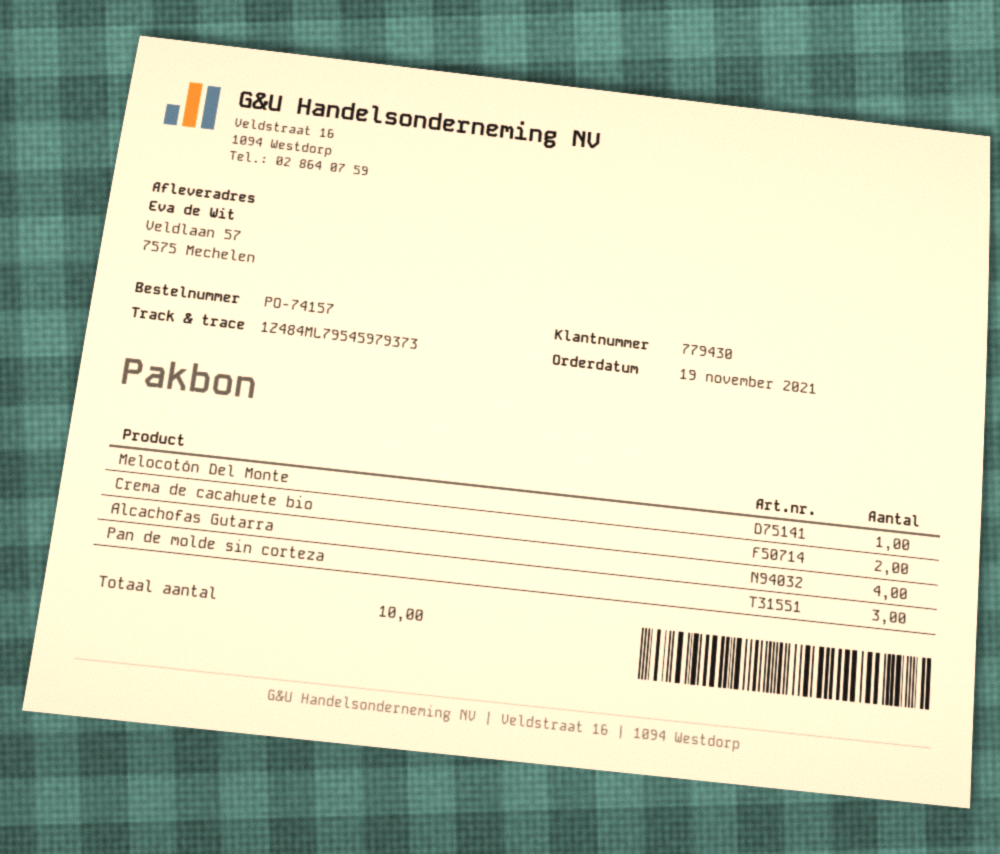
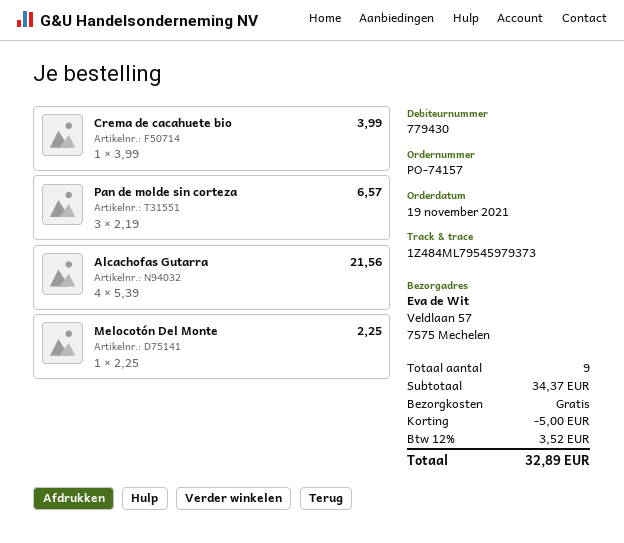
Crema de cacahuete bio: 2 -> 1
total quantity: 10 -> 9

